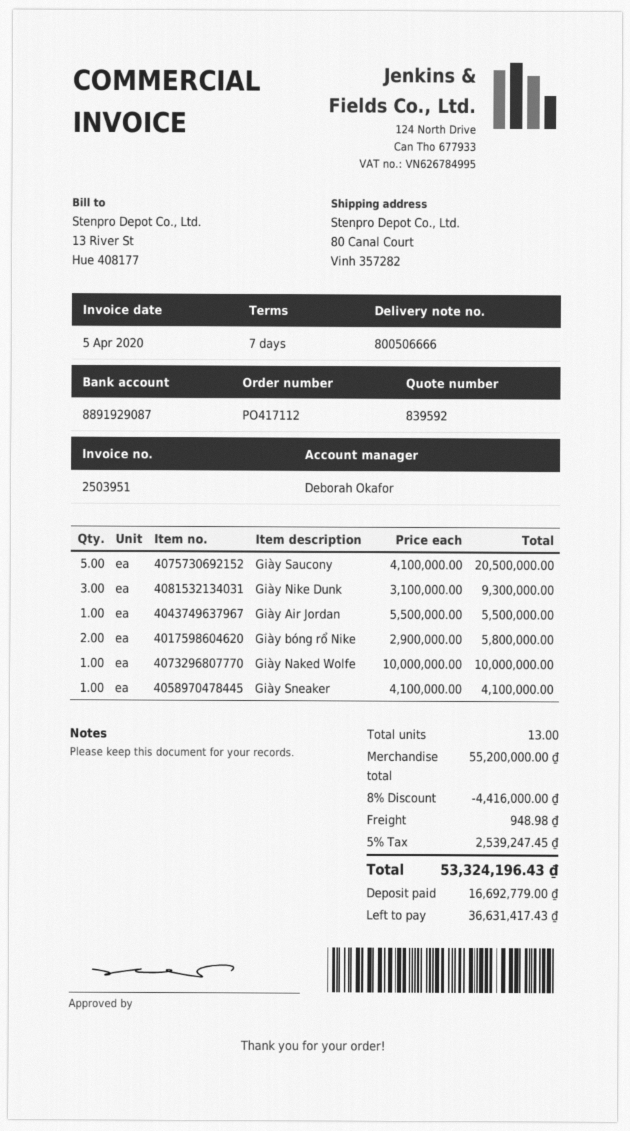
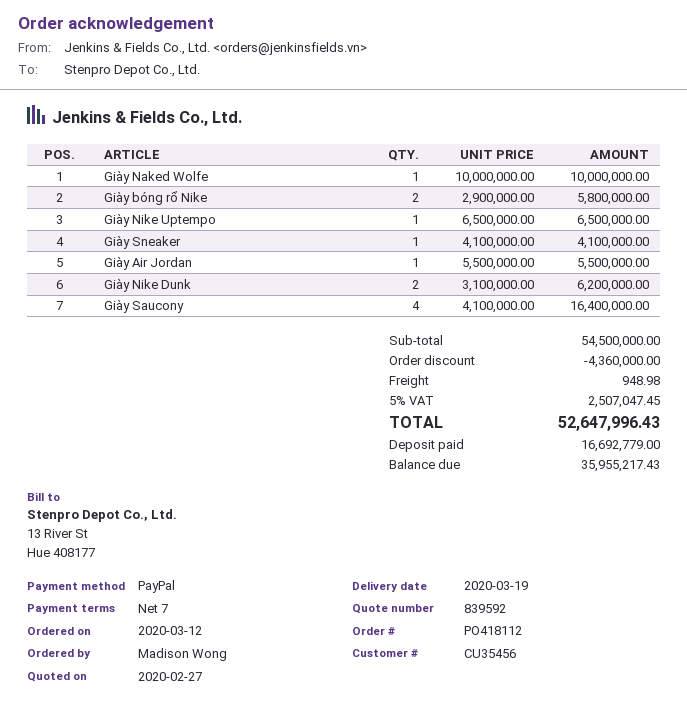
order number: PO417112 -> PO418112
Giày Saucony: 5 x 4100000.00 = 20500000.00 -> 4 x 4100000.00 = 16400000.00
Giày Nike Dunk: 3 x 3100000.00 = 9300000.00 -> 2 x 3100000.00 = 6200000.00
Giày Nike Uptempo: none -> 1 x 6500000.00 = 6500000.00
subtotal: 55200000.00 -> 54500000.00
discount: 4416000.00 -> 4360000.00
tax: 5% = 2539247.45 -> 5% = 2507047.45
total: 53324196.43 -> 52647996.43
balance: 36631417.43 -> 35955217.43

